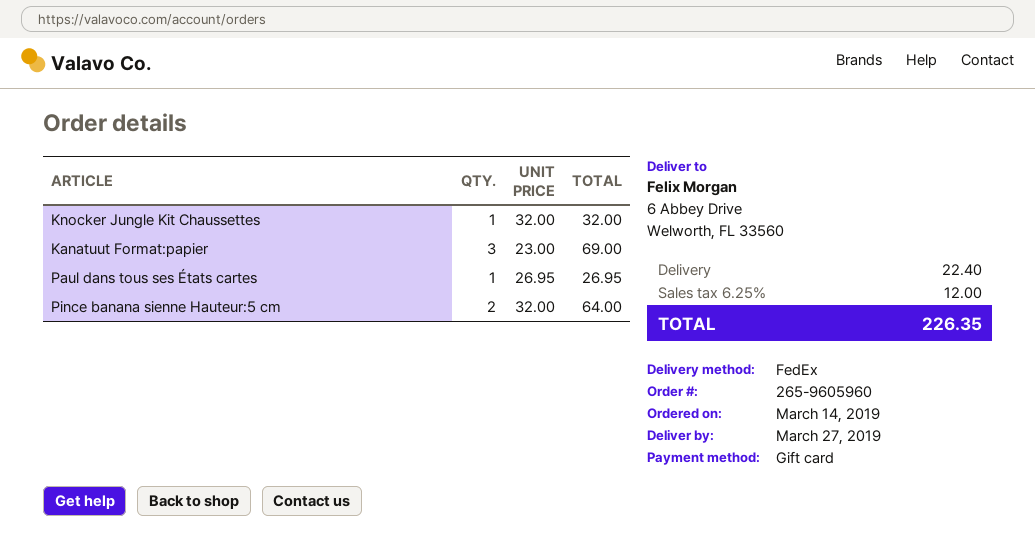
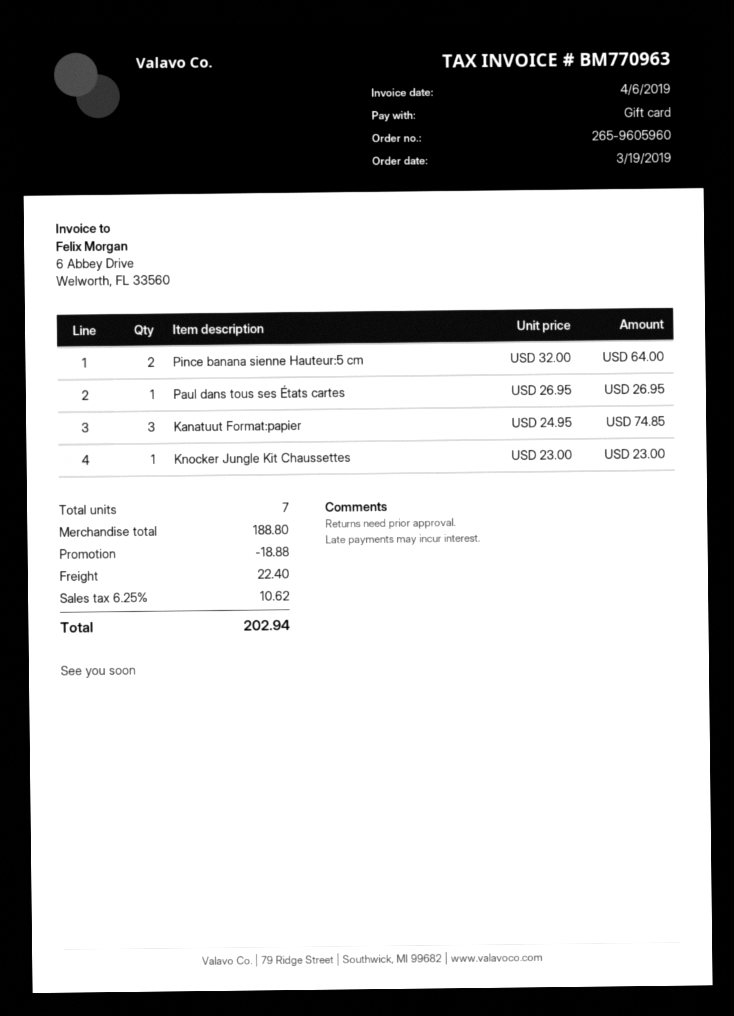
order date: 2019-03-14 -> 2019-03-19
Knocker Jungle Kit Chaussettes: 1 x 32.00 = 32.00 -> 1 x 23.00 = 23.00
Kanatuut Format:papier: 3 x 23.00 = 69.00 -> 3 x 24.95 = 74.85
discount: none -> 18.88
tax: 6.25% = 12.00 -> 6.25% = 10.62
total: 226.35 -> 202.94

